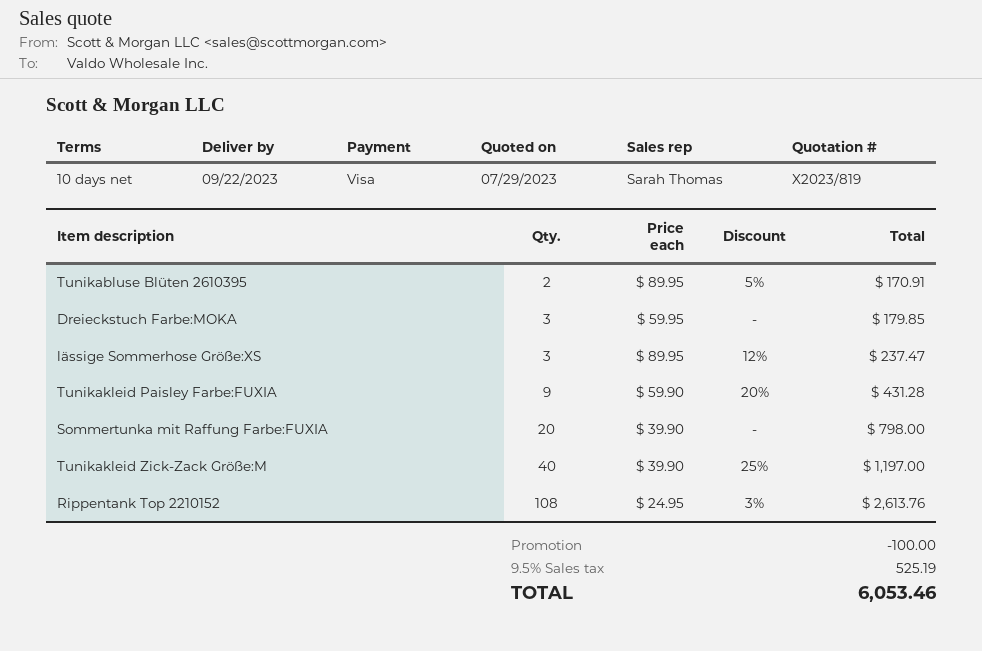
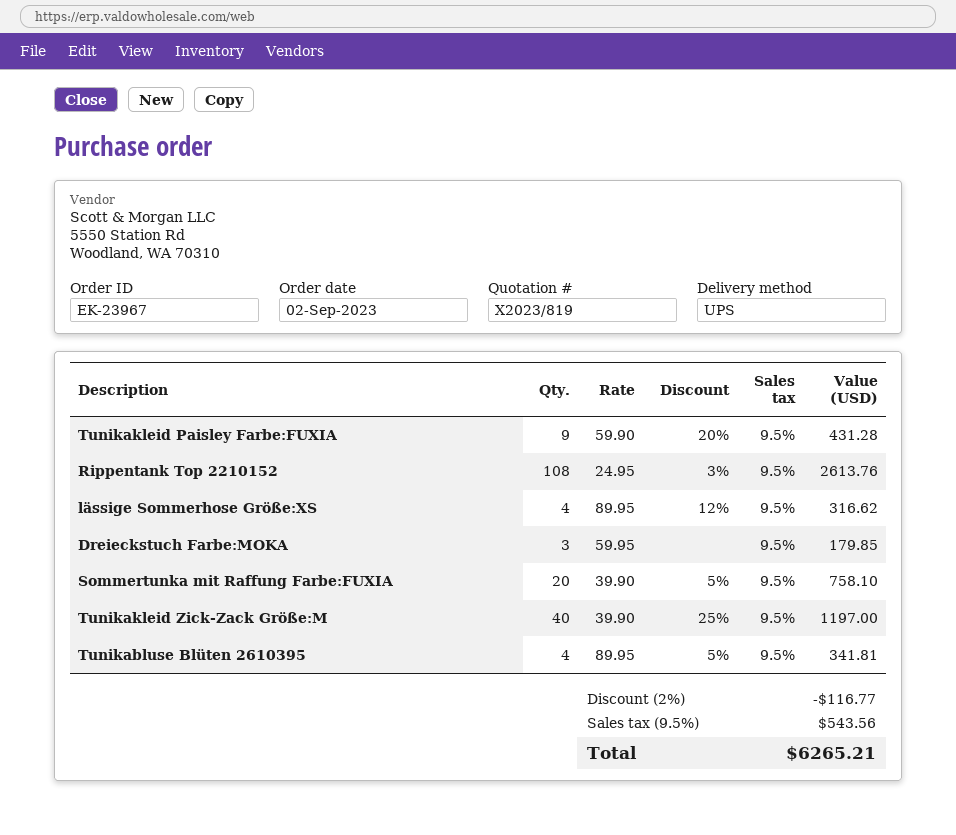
Tunikabluse Blüten 2610395: 2 x 89.95 - 5% = 170.91 -> 4 x 89.95 - 5% = 341.81
lässige Sommerhose Größe:XS: 3 x 89.95 - 12% = 237.47 -> 4 x 89.95 - 12% = 316.62
Sommertunka mit Raffung Farbe:FUXIA: 20 x 39.90 = 798.00 -> 20 x 39.90 - 5% = 758.10
discount: 100.00 -> 116.77
tax: 9.5% = 525.19 -> 9.5% = 543.56
total: 6053.46 -> 6265.21

